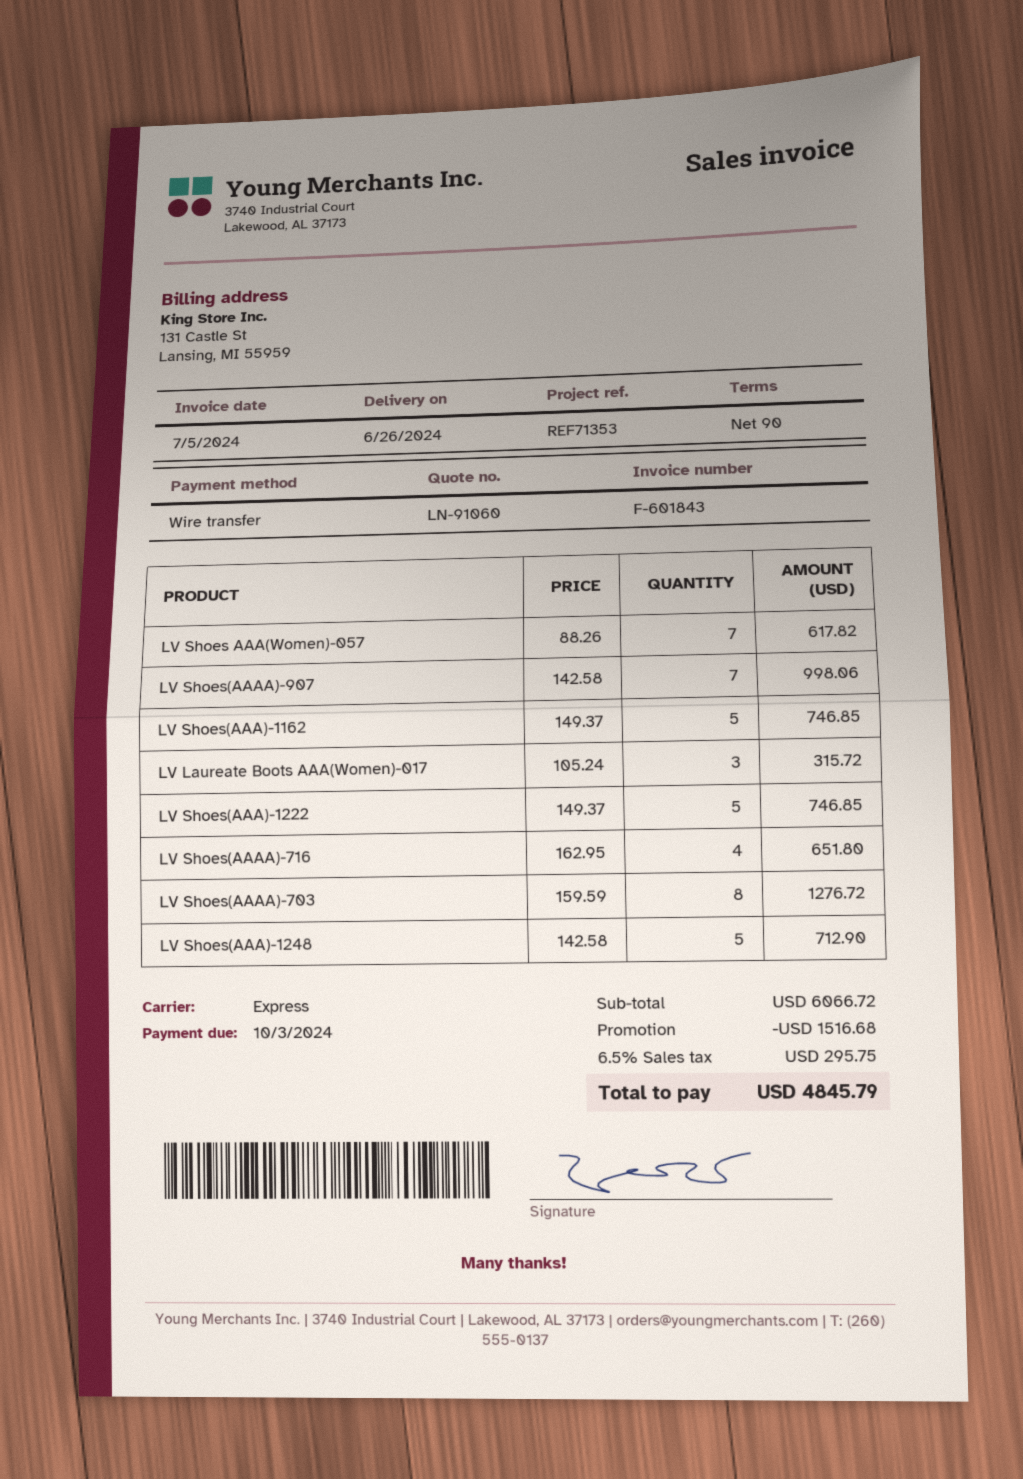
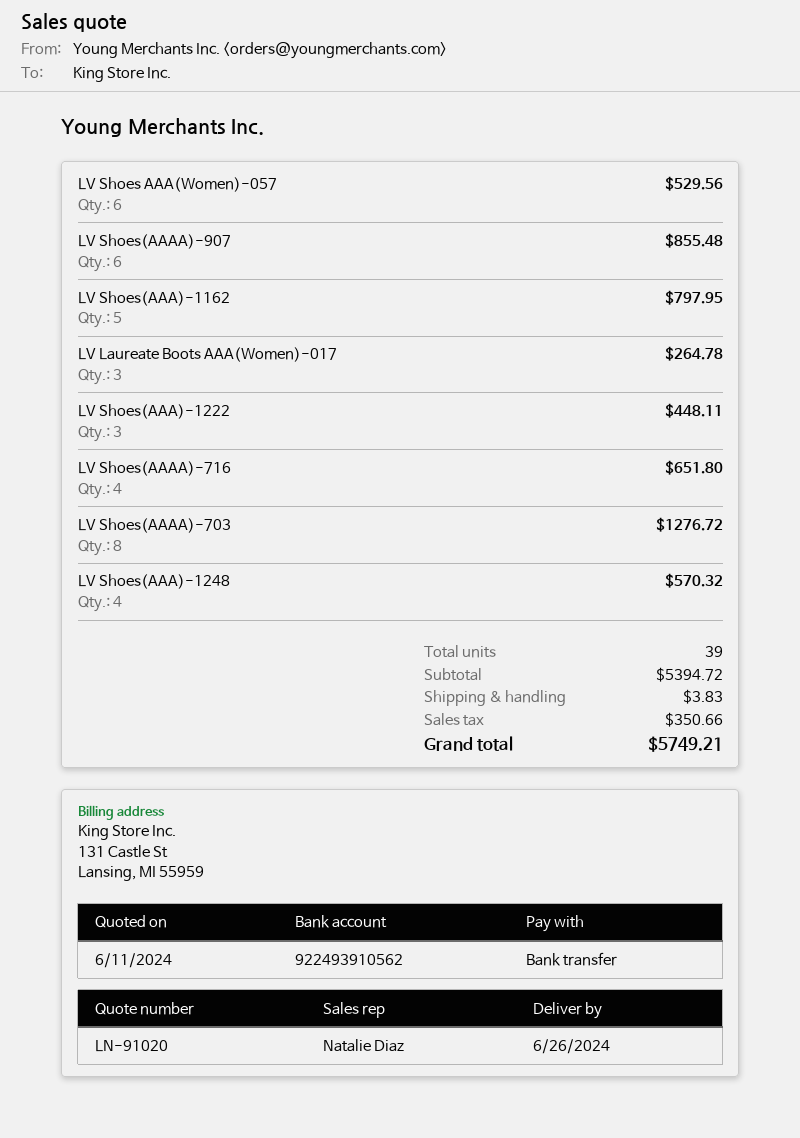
quote number: LN-91060 -> LN-91020
LV Shoes AAA(Women)-057: 7 for 617.82 -> 6 for 529.56
LV Shoes(AAAA)-907: 7 for 998.06 -> 6 for 855.48
LV Shoes(AAA)-1162: 5 for 746.85 -> 5 for 797.95
LV Laureate Boots AAA(Women)-017: 3 for 315.72 -> 3 for 264.78
LV Shoes(AAA)-1222: 5 for 746.85 -> 3 for 448.11
LV Shoes(AAA)-1248: 5 for 712.90 -> 4 for 570.32
subtotal: 6066.72 -> 5394.72
discount: 1516.68 -> none
shipping: none -> 3.83
tax: 295.75 -> 350.66
total: 4845.79 -> 5749.21

